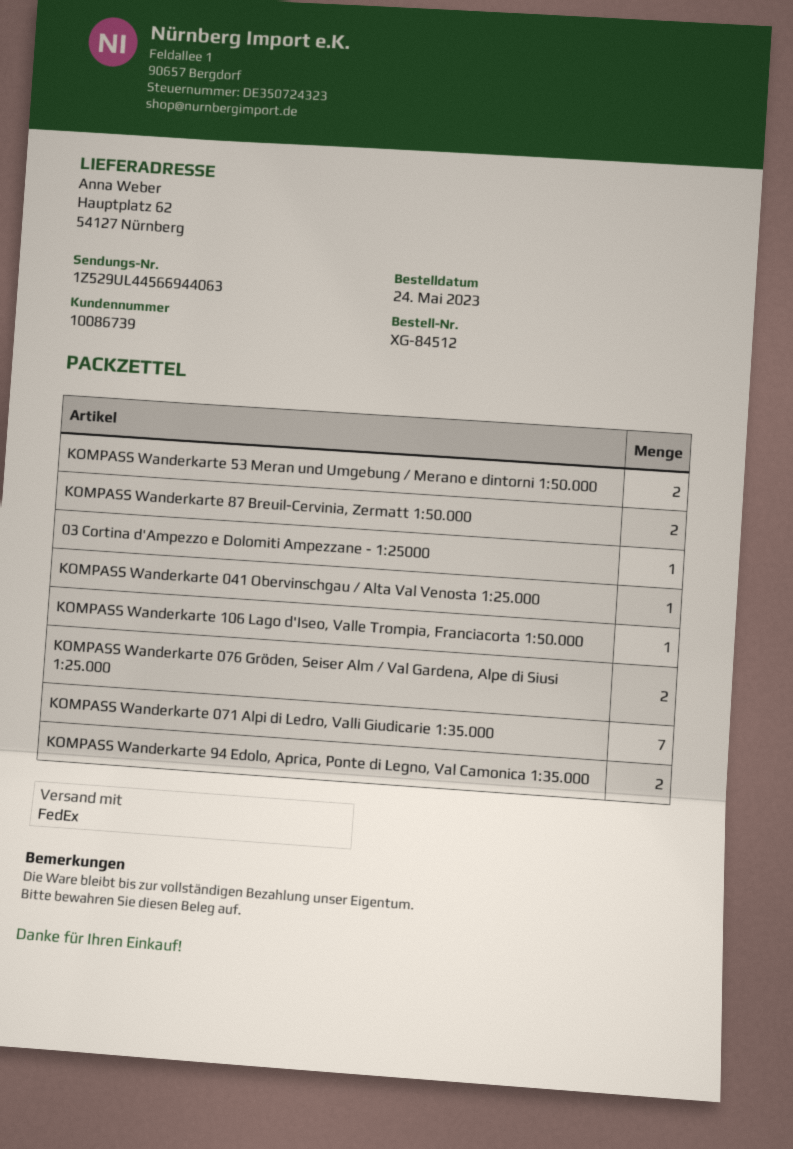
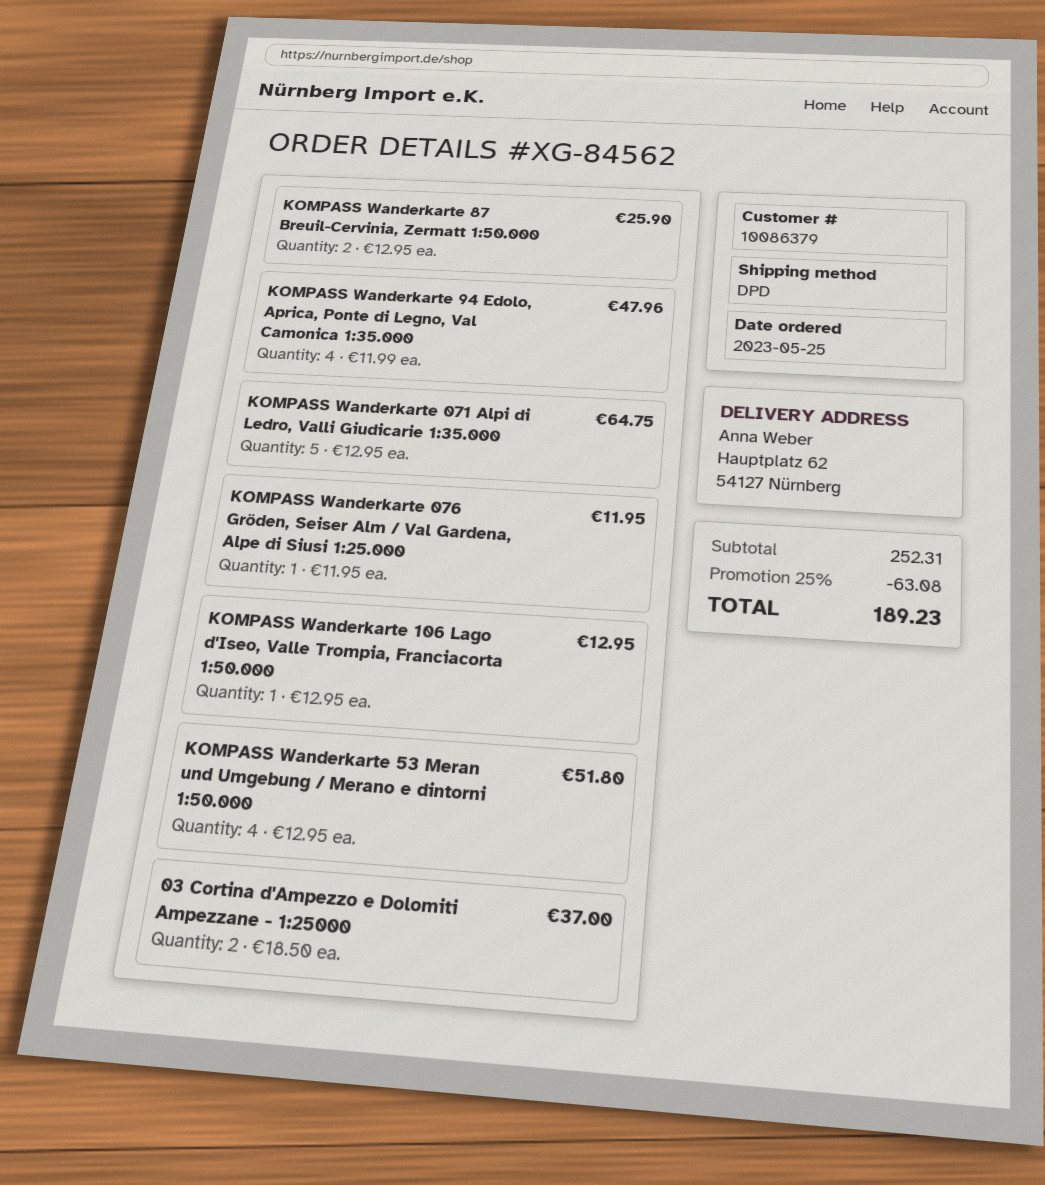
order number: XG-84512 -> XG-84562
order date: 2023-05-24 -> 2023-05-25
customer number: 10086739 -> 10086379
shipping method: FedEx -> DPD
KOMPASS Wanderkarte 53 Meran und Umgebung / Merano e dintorni 1:50.000: 2 -> 4
03 Cortina d'Ampezzo e Dolomiti Ampezzane - 1:25000: 1 -> 2
KOMPASS Wanderkarte 041 Obervinschgau / Alta Val Venosta 1:25.000: 1 -> none
KOMPASS Wanderkarte 076 Gröden, Seiser Alm / Val Gardena, Alpe di Siusi 1:25.000: 2 -> 1
KOMPASS Wanderkarte 071 Alpi di Ledro, Valli Giudicarie 1:35.000: 7 -> 5
KOMPASS Wanderkarte 94 Edolo, Aprica, Ponte di Legno, Val Camonica 1:35.000: 2 -> 4

